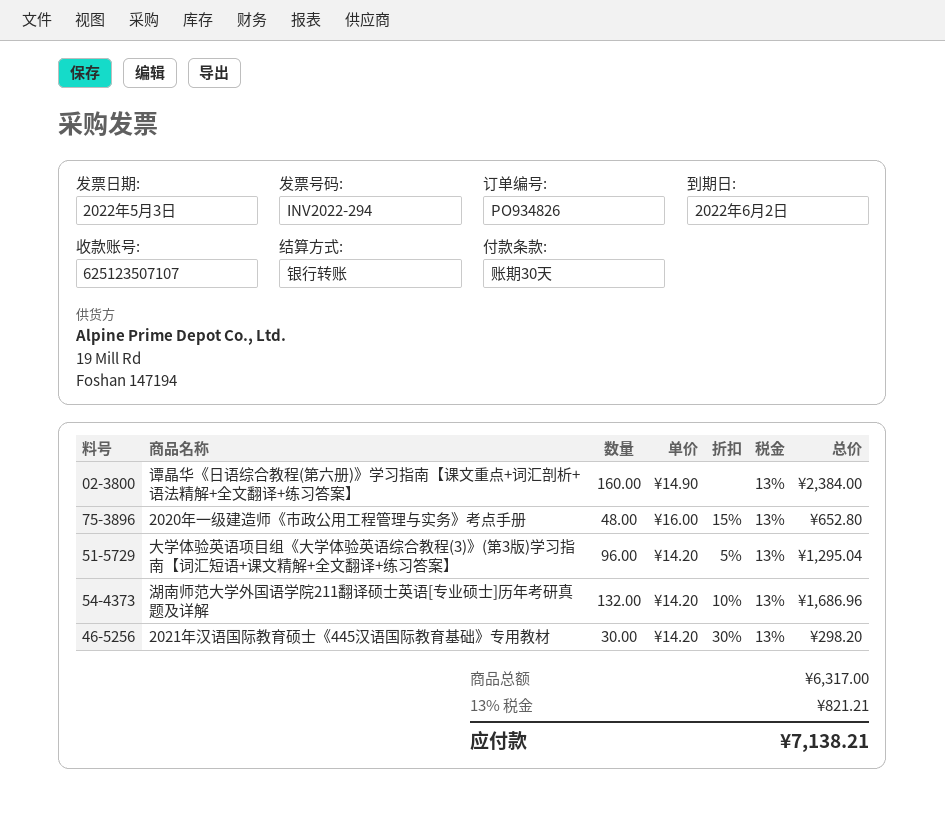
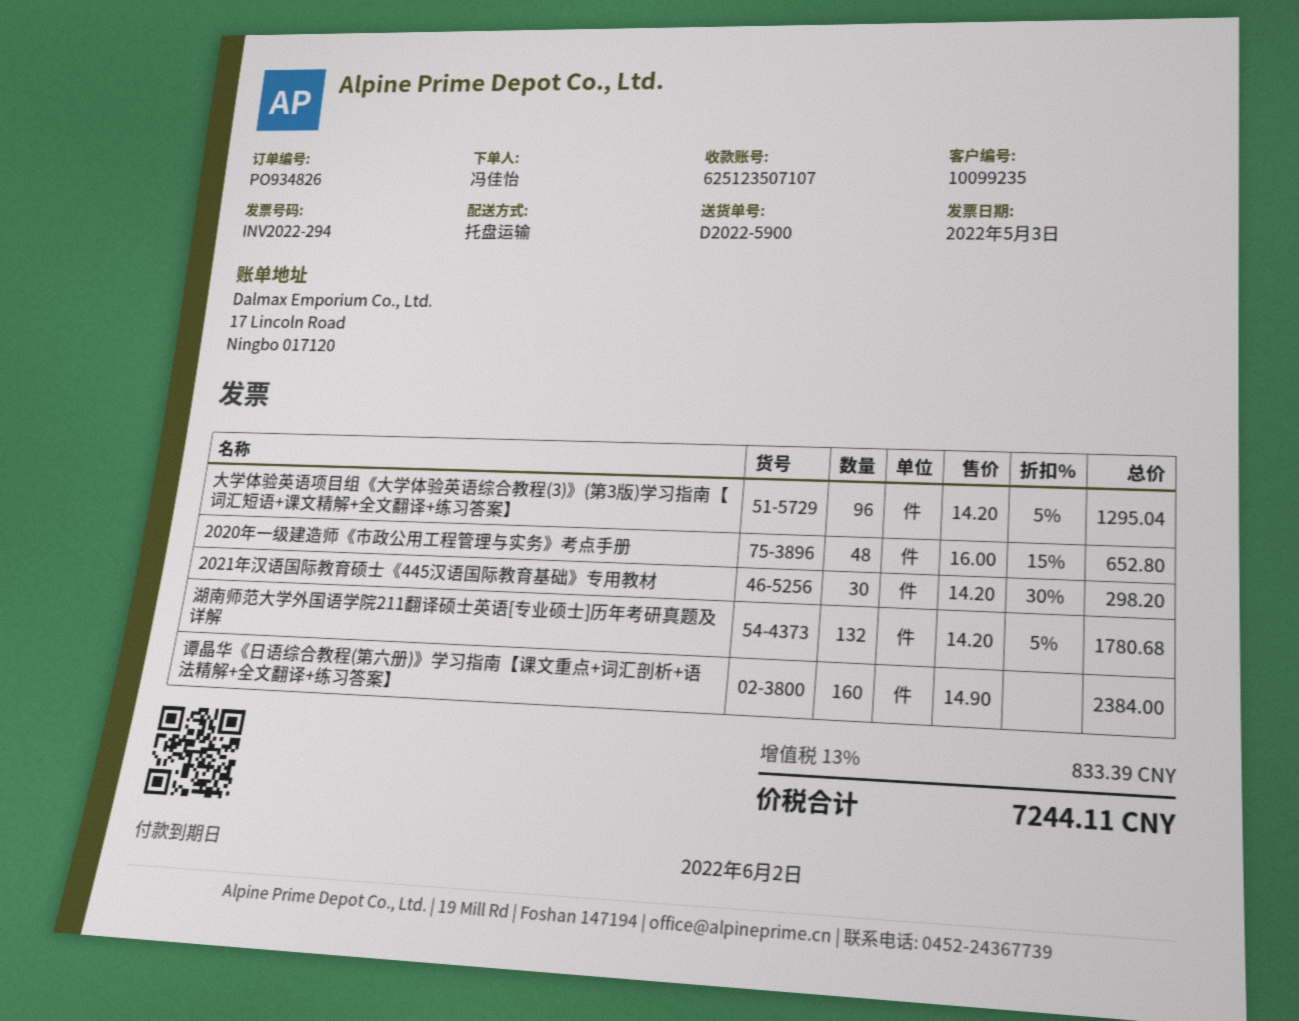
湖南师范大学外国语学院211翻译硕士英语[专业硕士]历年考研真题及详解: 132 x 14.20 - 10% = 1686.96 -> 132 x 14.20 - 5% = 1780.68
tax: 13% = 821.21 -> 13% = 833.39
total: 7138.21 -> 7244.11

